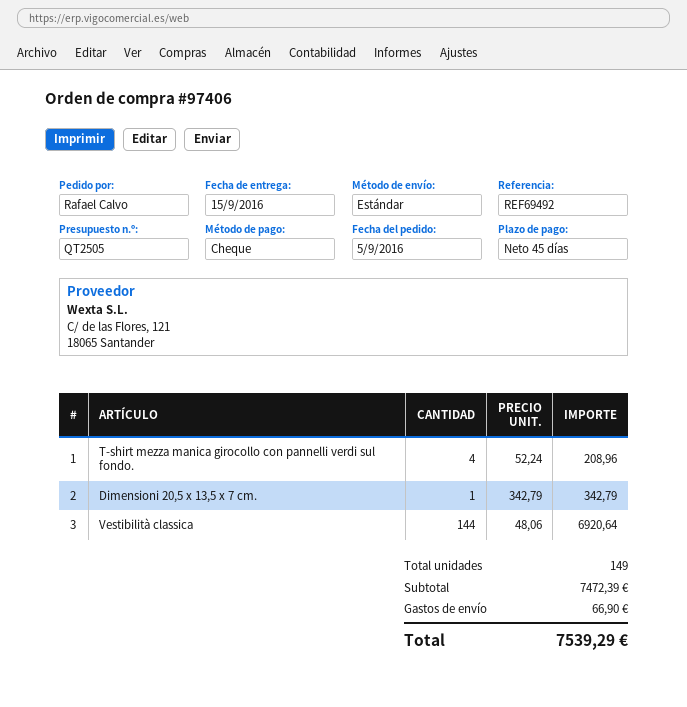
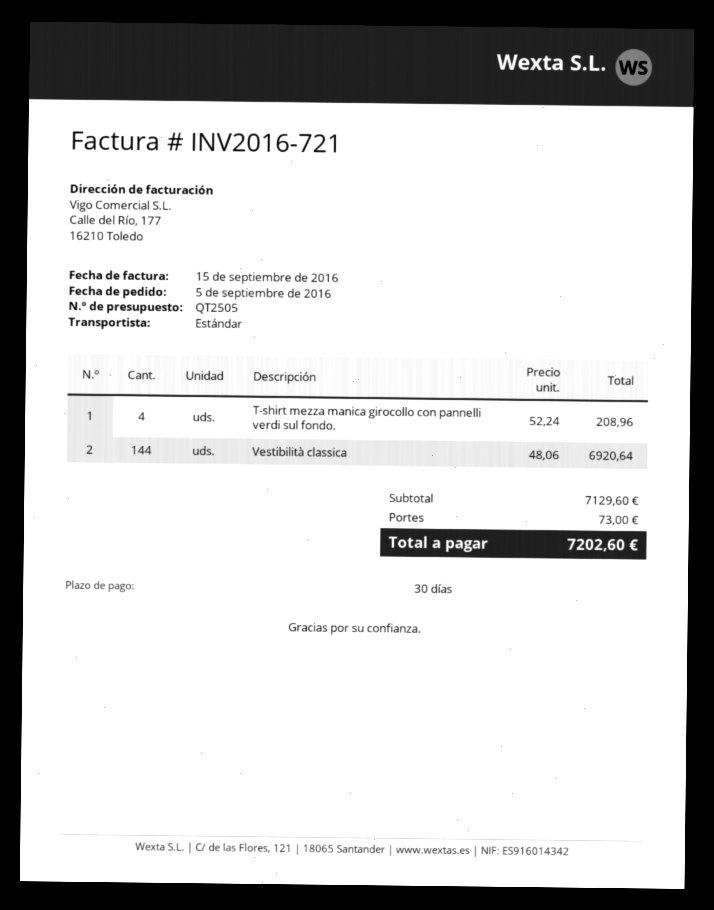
payment terms: 45 days -> 30 days
Dimensioni 20,5 x 13,5 x 7 cm.: 1 x 342.79 = 342.79 -> none
subtotal: 7472.39 -> 7129.60
shipping: 66.90 -> 73.00
total: 7539.29 -> 7202.60

